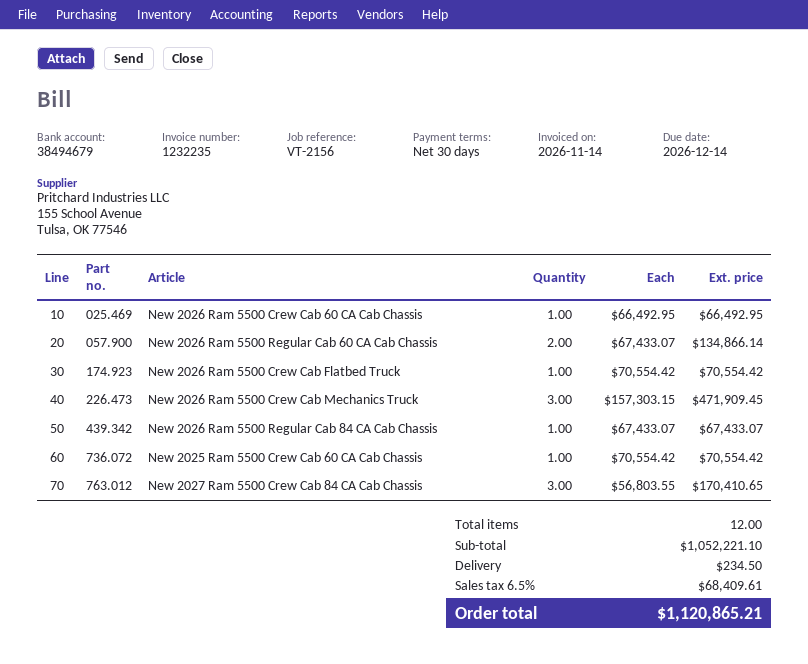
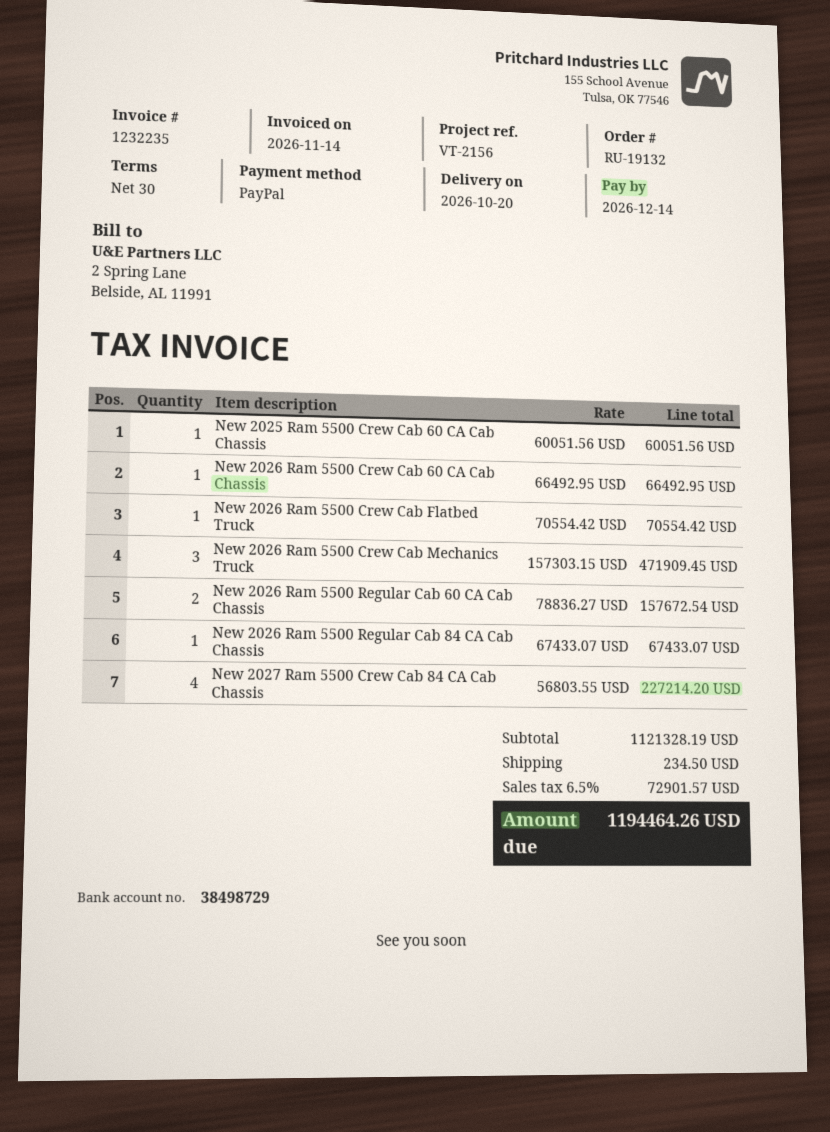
bank account: 38494679 -> 38498729
New 2026 Ram 5500 Regular Cab 60 CA Cab Chassis: 2 x 67433.07 = 134866.14 -> 2 x 78836.27 = 157672.54
New 2025 Ram 5500 Crew Cab 60 CA Cab Chassis: 1 x 70554.42 = 70554.42 -> 1 x 60051.56 = 60051.56
New 2027 Ram 5500 Crew Cab 84 CA Cab Chassis: 3 x 56803.55 = 170410.65 -> 4 x 56803.55 = 227214.20
subtotal: 1052221.10 -> 1121328.19
tax: 6.5% = 68409.61 -> 6.5% = 72901.57
total: 1120865.21 -> 1194464.26

